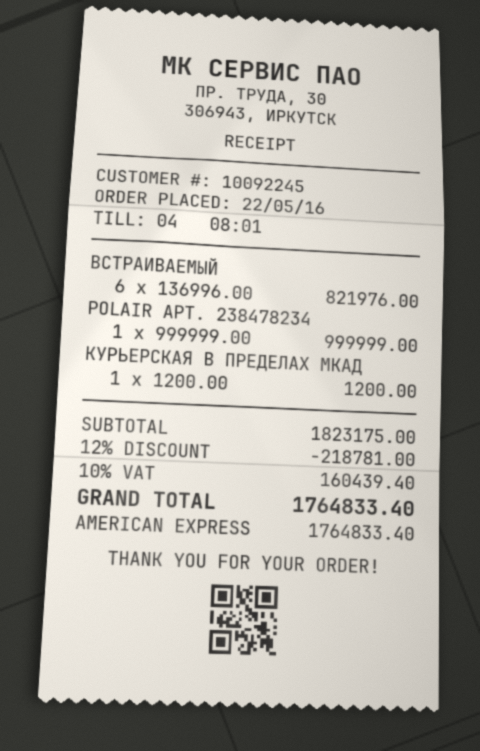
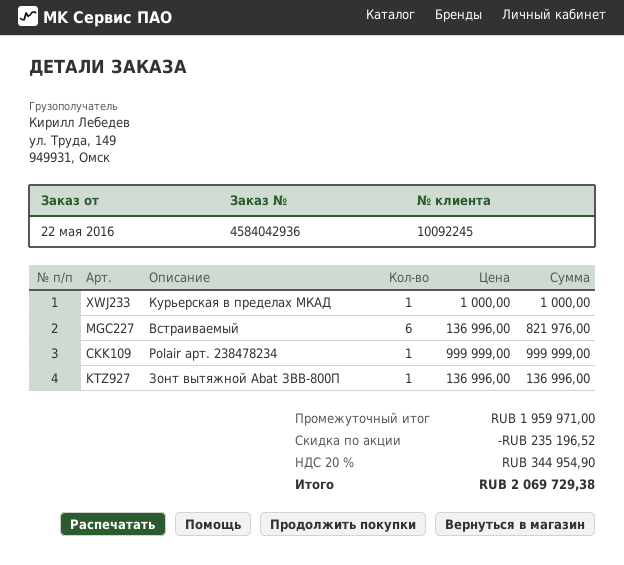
КУРЬЕРСКАЯ В ПРЕДЕЛАХ МКАД: 1 x 1200.00 = 1200.00 -> 1 x 1000.00 = 1000.00
Зонт вытяжной Abat ЗВВ-800П: none -> 1 x 136996.00 = 136996.00
subtotal: 1823175.00 -> 1959971.00
discount: 218781.00 -> 235196.52
tax: 10% = 160439.40 -> 20% = 344954.90
total: 1764833.40 -> 2069729.38

